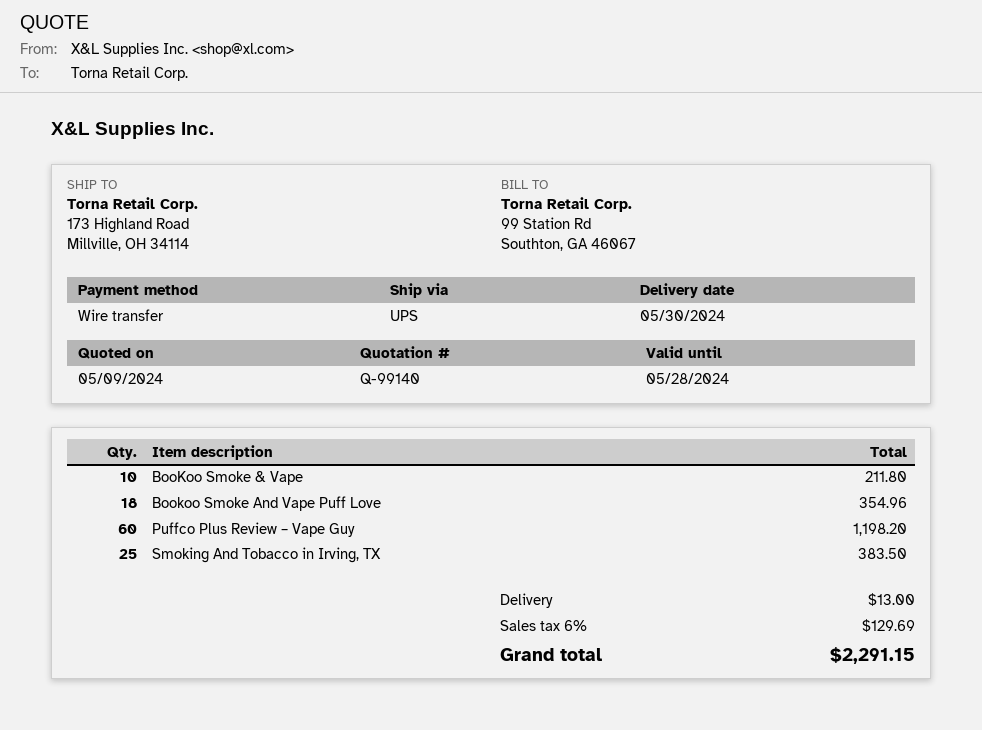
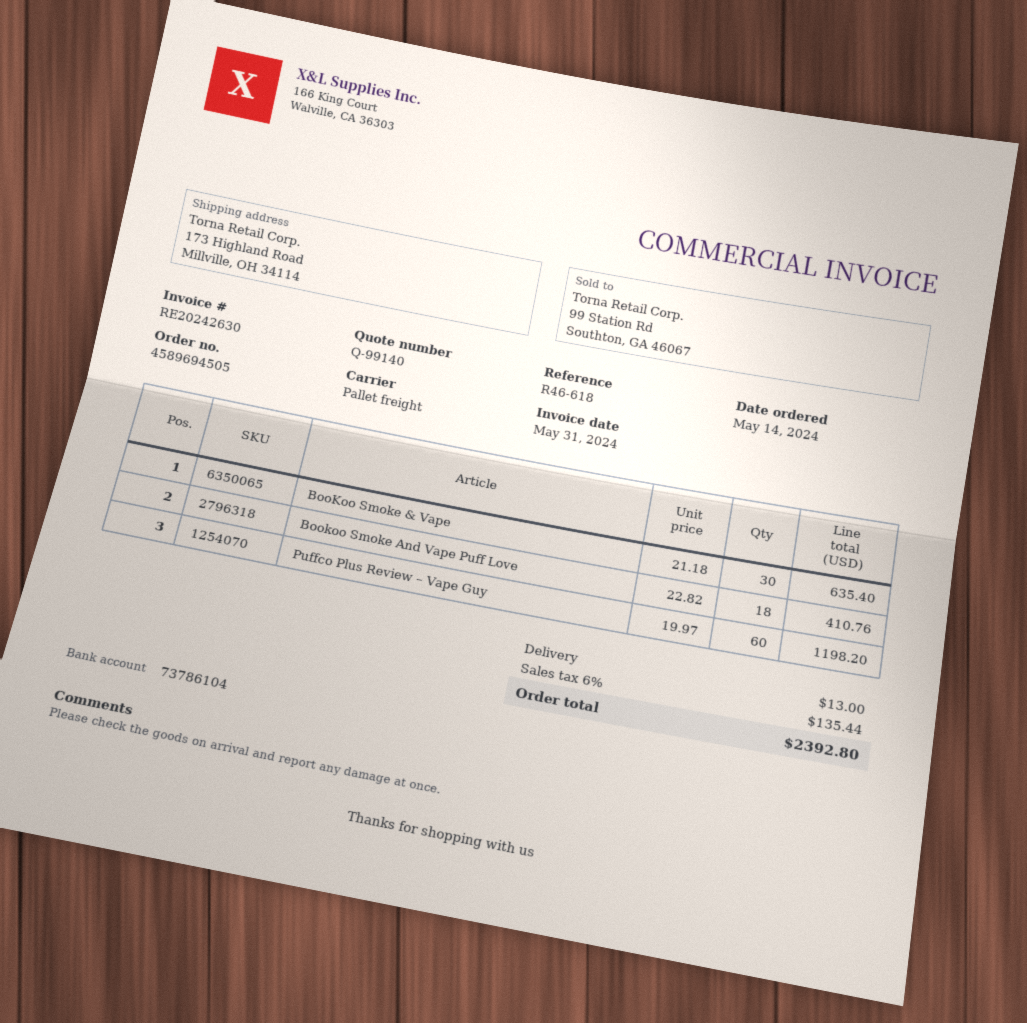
shipping method: UPS -> pallet freight
BooKoo Smoke & Vape: 10 for 211.80 -> 30 for 635.40
Bookoo Smoke And Vape Puff Love: 18 for 354.96 -> 18 for 410.76
Smoking And Tobacco in Irving, TX: 25 for 383.50 -> none
tax: 6% = 129.69 -> 6% = 135.44
total: 2291.15 -> 2392.80

